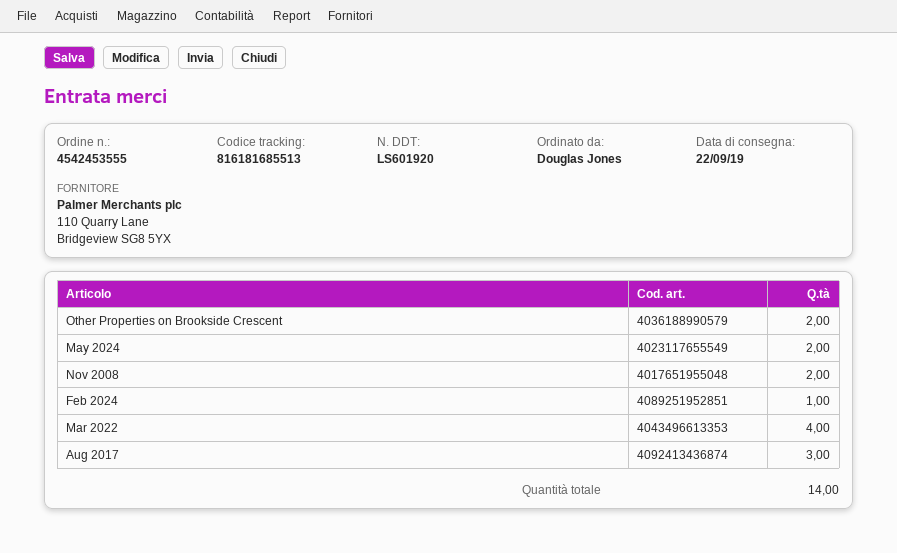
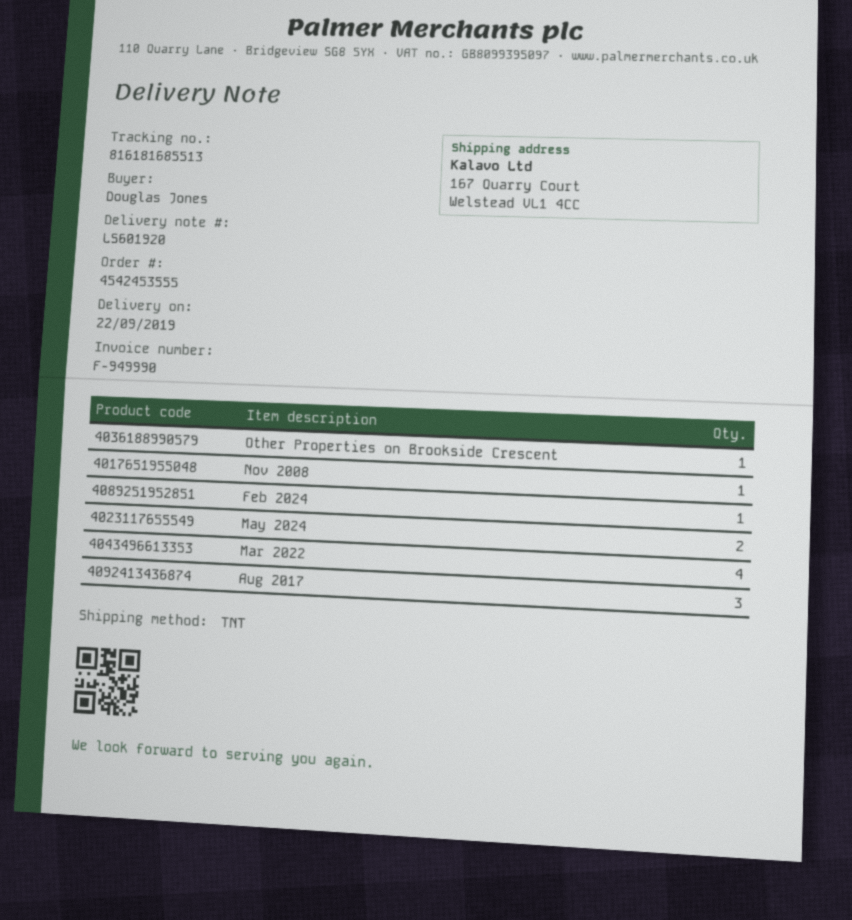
Other Properties on Brookside Crescent: 2 -> 1
Nov 2008: 2 -> 1

